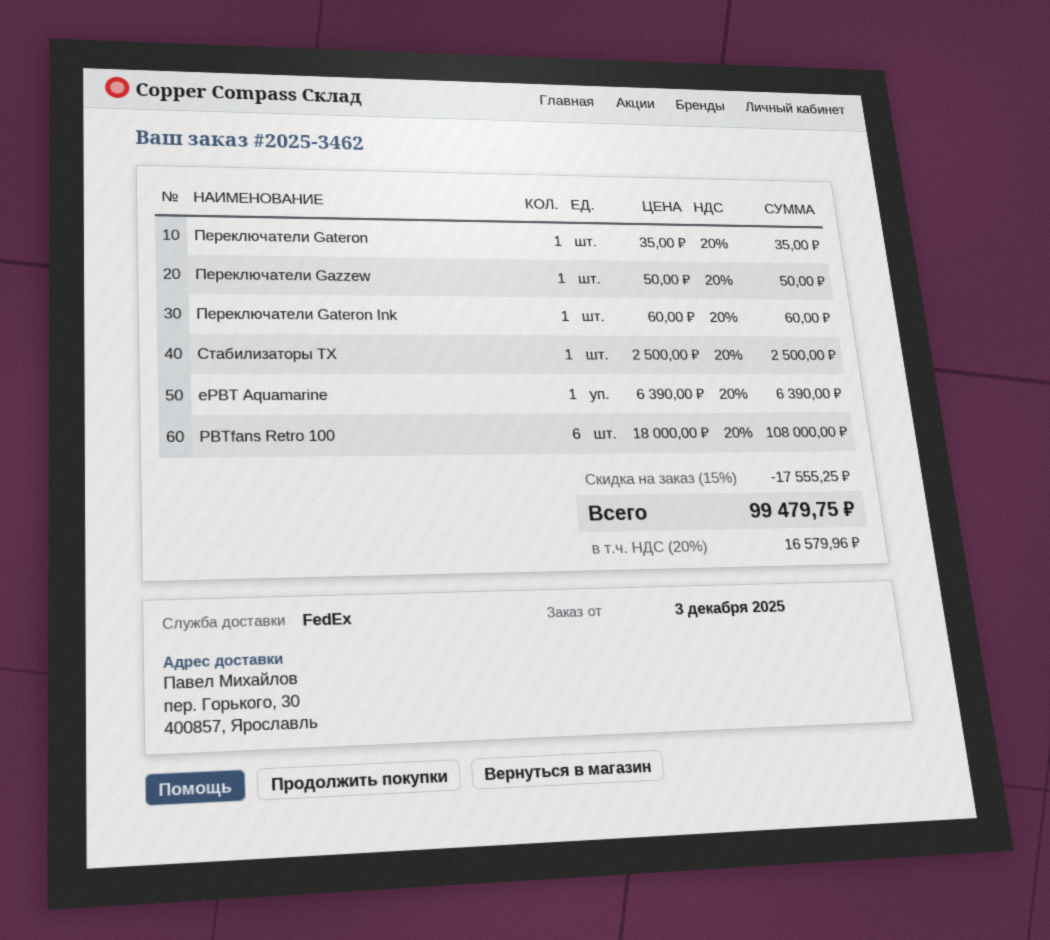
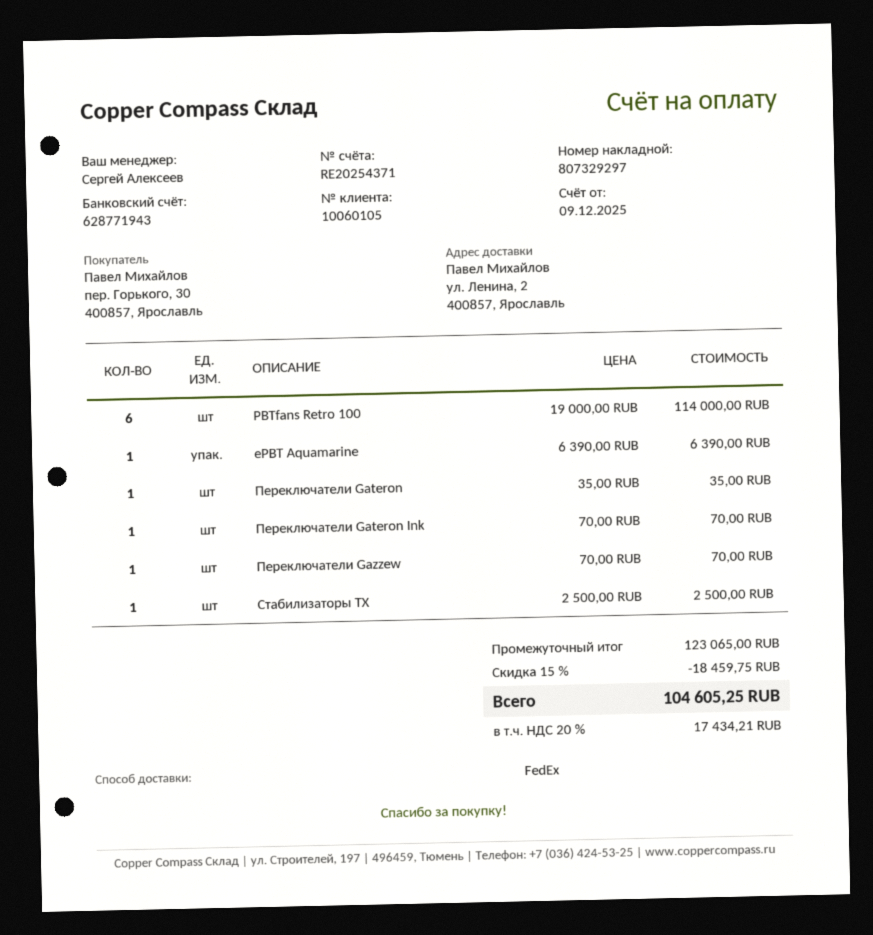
ship to: пер. Горького, 30, 400857, Ярославль -> ул. Ленина, 2, 400857, Ярославль
Переключатели Gazzew: 1 x 50.00 = 50.00 -> 1 x 70.00 = 70.00
Переключатели Gateron Ink: 1 x 60.00 = 60.00 -> 1 x 70.00 = 70.00
PBTfans Retro 100: 6 x 18000.00 = 108000.00 -> 6 x 19000.00 = 114000.00
discount: 15% = 17555.25 -> 15% = 18459.75
tax: 20% = 16579.96 -> 20% = 17434.21
total: 99479.75 -> 104605.25

